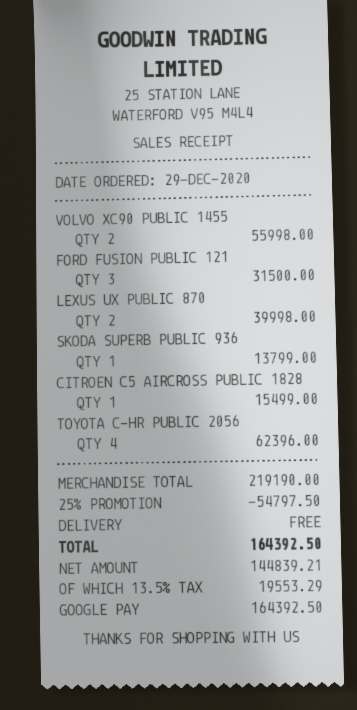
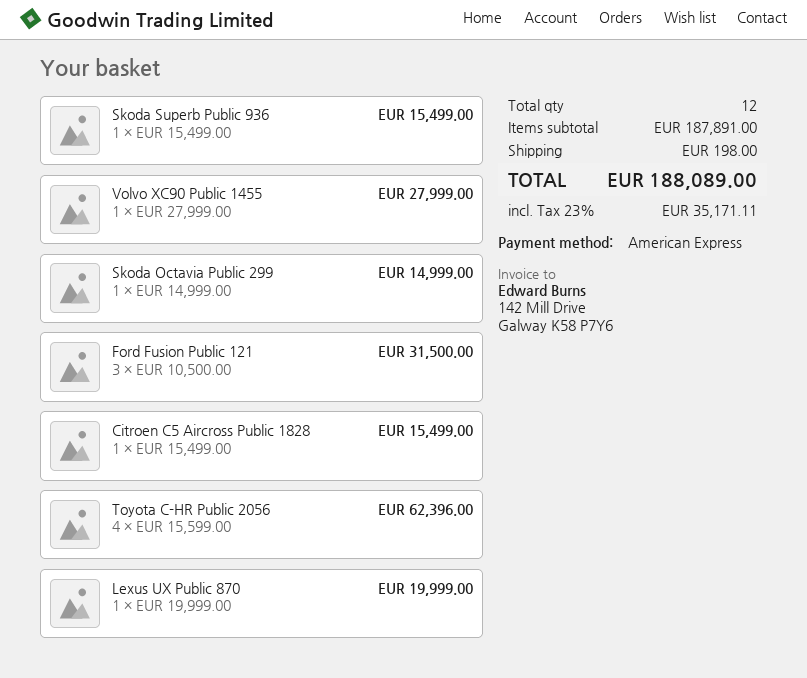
payment method: Google Pay -> American Express
VOLVO XC90 PUBLIC 1455: 2 for 55998.00 -> 1 for 27999.00
LEXUS UX PUBLIC 870: 2 for 39998.00 -> 1 for 19999.00
SKODA SUPERB PUBLIC 936: 1 for 13799.00 -> 1 for 15499.00
Skoda Octavia Public 299: none -> 1 for 14999.00
subtotal: 219190.00 -> 187891.00
discount: 25% = 54797.50 -> none
shipping: 0.00 -> 198.00
tax: 13.5% = 19553.29 -> 23% = 35171.11
total: 164392.50 -> 188089.00

